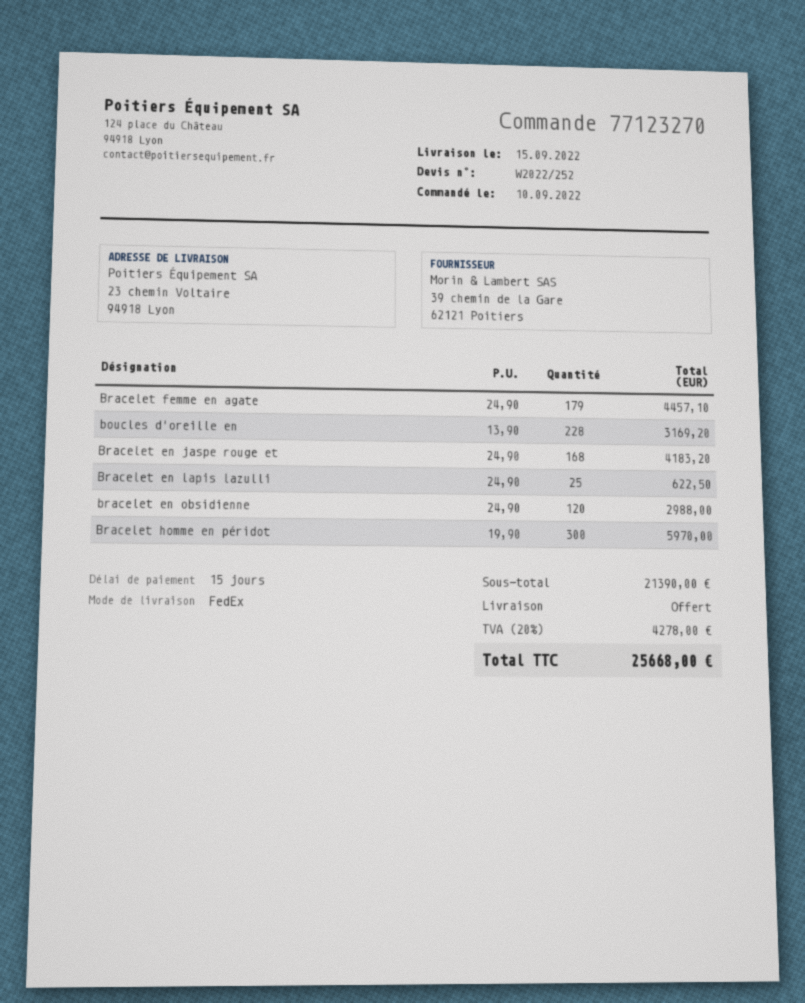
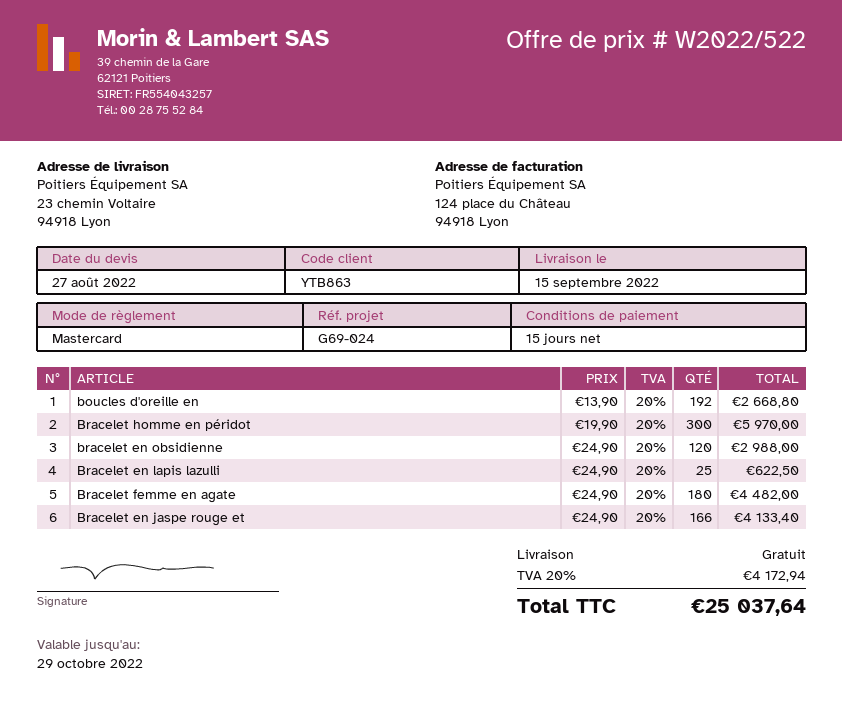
quote number: W2022/252 -> W2022/522
Bracelet femme en agate: 179 x 24.90 = 4457.10 -> 180 x 24.90 = 4482.00
boucles d'oreille en: 228 x 13.90 = 3169.20 -> 192 x 13.90 = 2668.80
Bracelet en jaspe rouge et: 168 x 24.90 = 4183.20 -> 166 x 24.90 = 4133.40
tax: 20% = 4278.00 -> 20% = 4172.94
total: 25668.00 -> 25037.64

